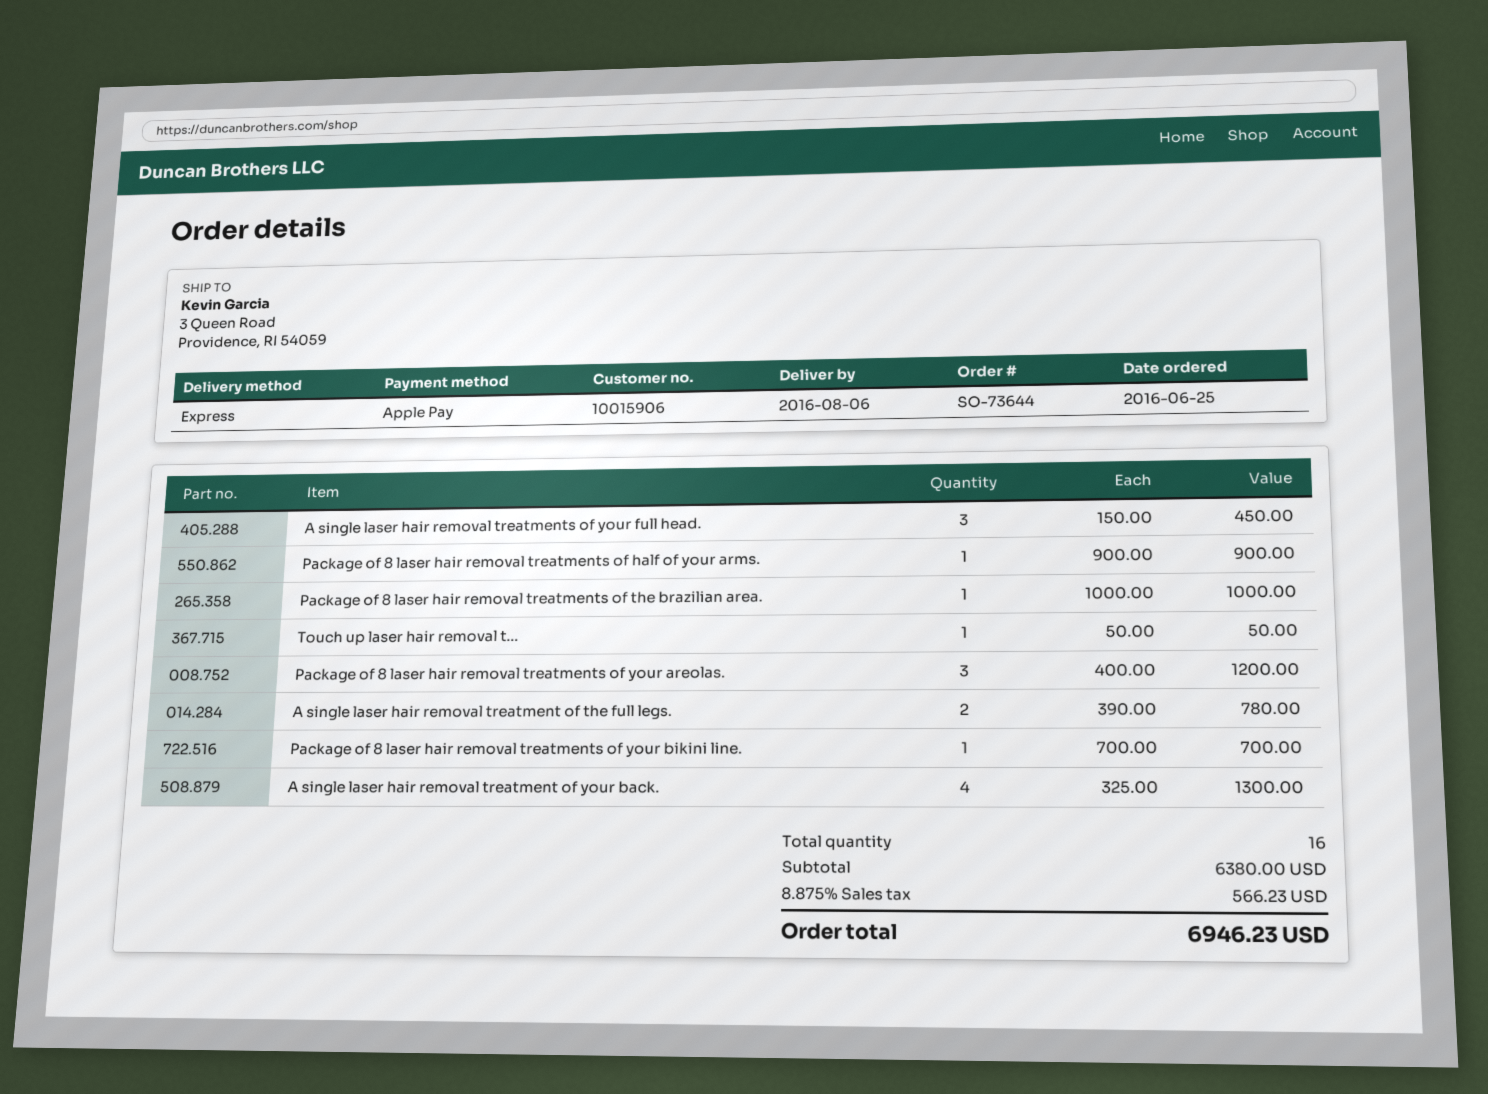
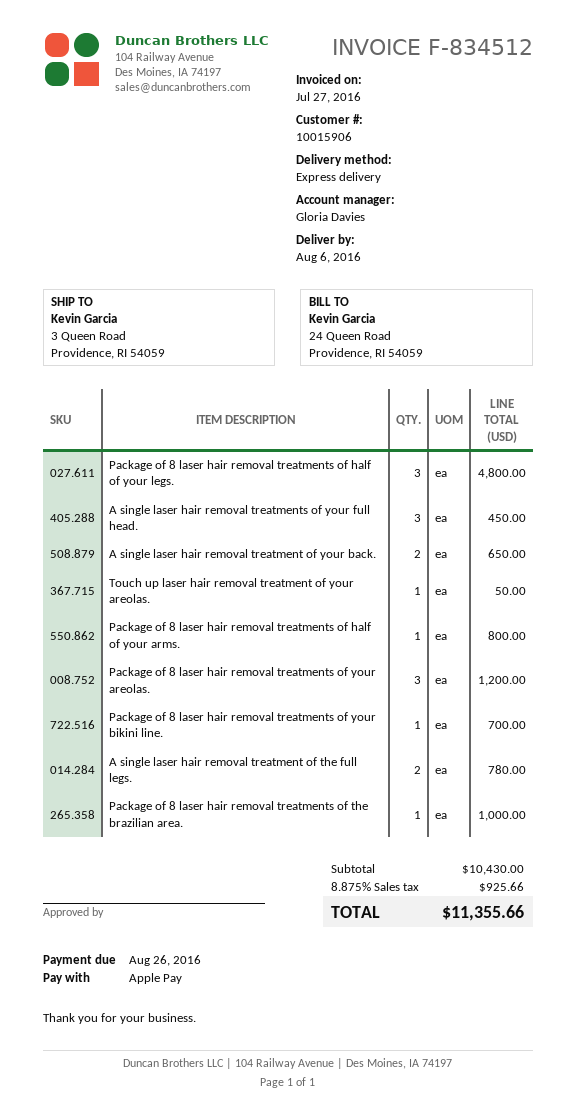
Package of 8 laser hair removal treatments of half of your arms.: 1 for 900.00 -> 1 for 800.00
A single laser hair removal treatment of your back.: 4 for 1300.00 -> 2 for 650.00
Package of 8 laser hair removal treatments of half of your legs.: none -> 3 for 4800.00
subtotal: 6380.00 -> 10430.00
tax: 8.875% = 566.23 -> 8.875% = 925.66
total: 6946.23 -> 11355.66

